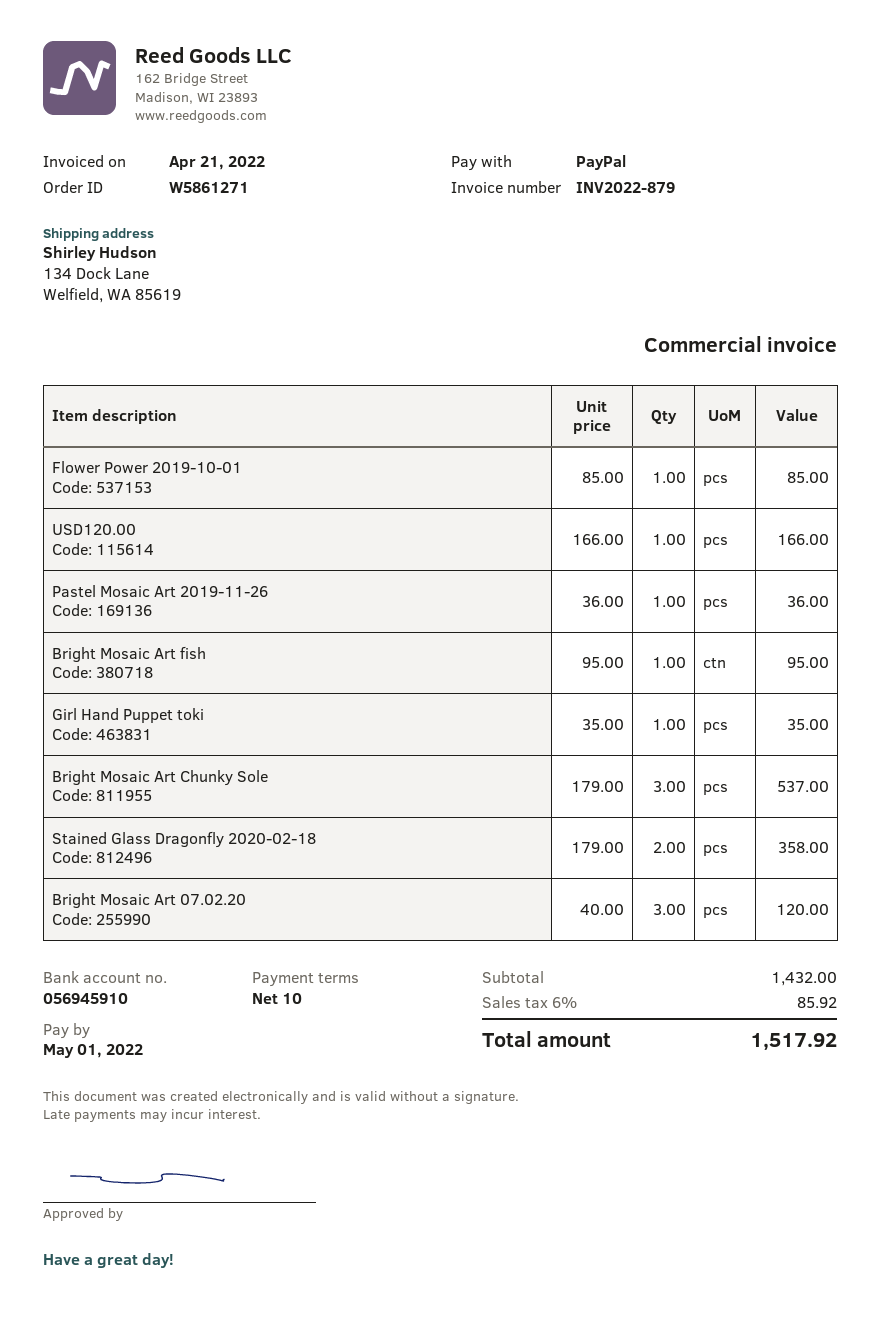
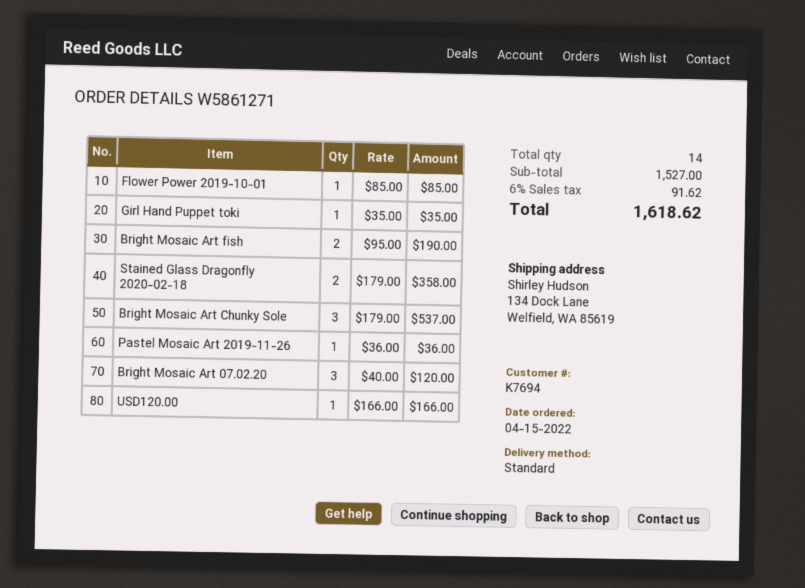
Bright Mosaic Art fish: 1 x 95.00 = 95.00 -> 2 x 95.00 = 190.00
subtotal: 1432.00 -> 1527.00
tax: 6% = 85.92 -> 6% = 91.62
total: 1517.92 -> 1618.62

